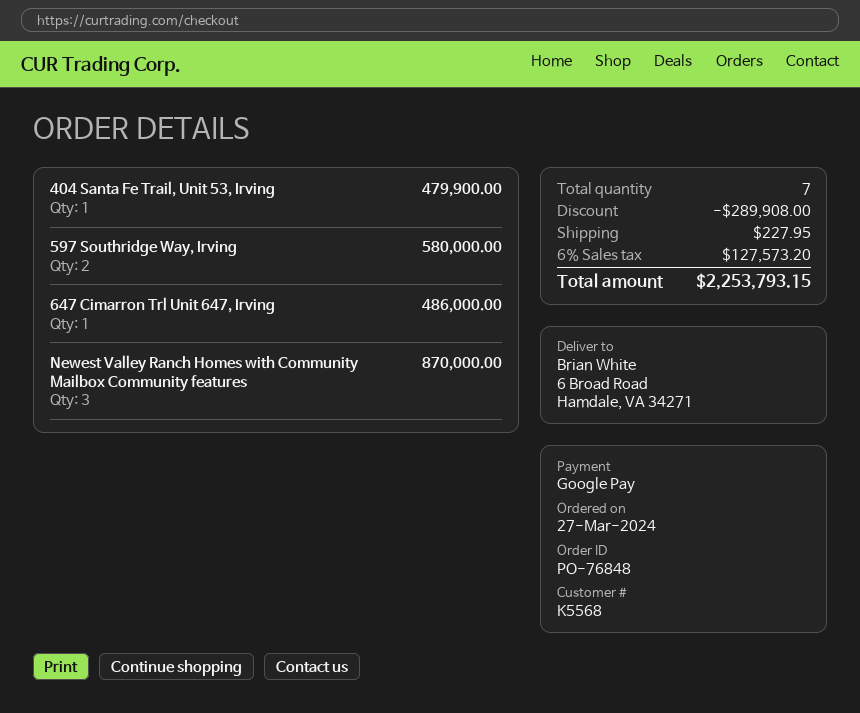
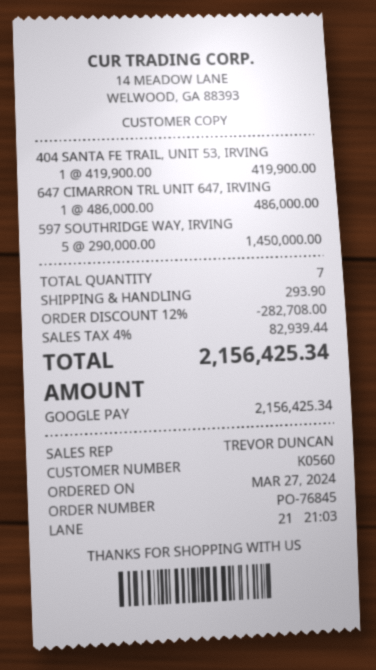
order number: PO-76848 -> PO-76845
customer number: K5568 -> K0560
404 Santa Fe Trail, Unit 53, Irving: 1 for 479900.00 -> 1 for 419900.00
597 Southridge Way, Irving: 2 for 580000.00 -> 5 for 1450000.00
Newest Valley Ranch Homes with Community Mailbox Community features: 3 for 870000.00 -> none
discount: 289908.00 -> 282708.00
shipping: 227.95 -> 293.90
tax: 6% = 127573.20 -> 4% = 82939.44
total: 2253793.15 -> 2156425.34

